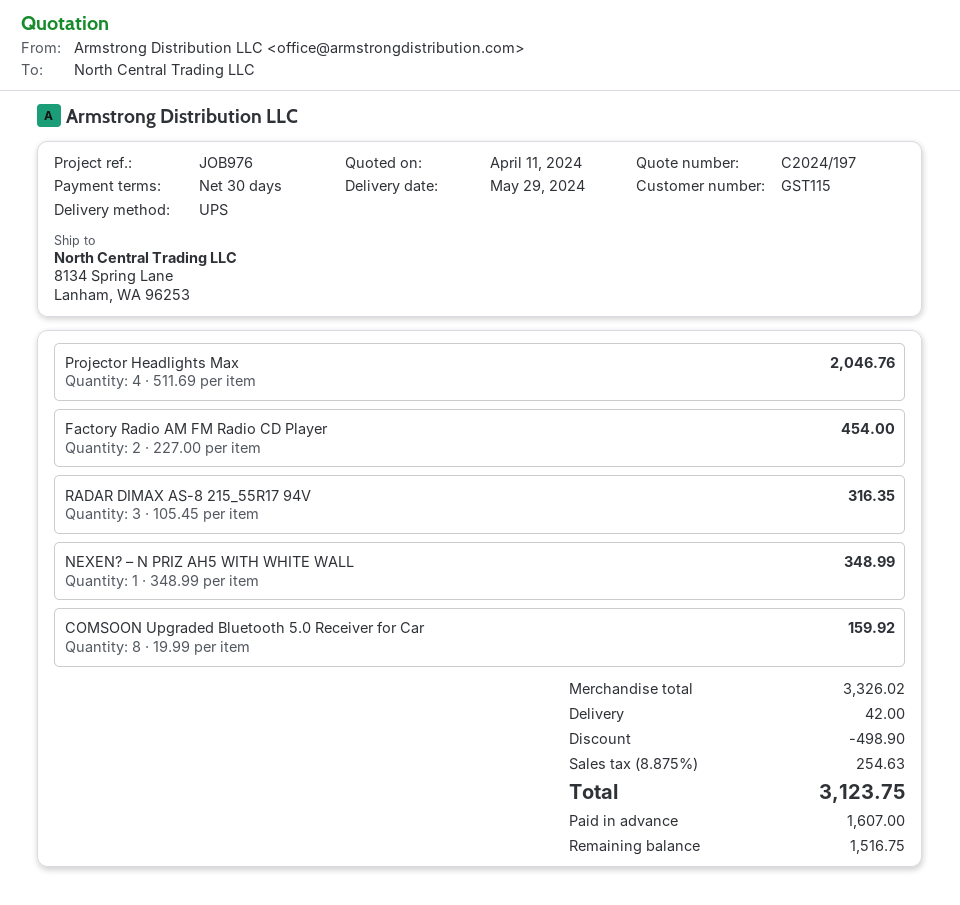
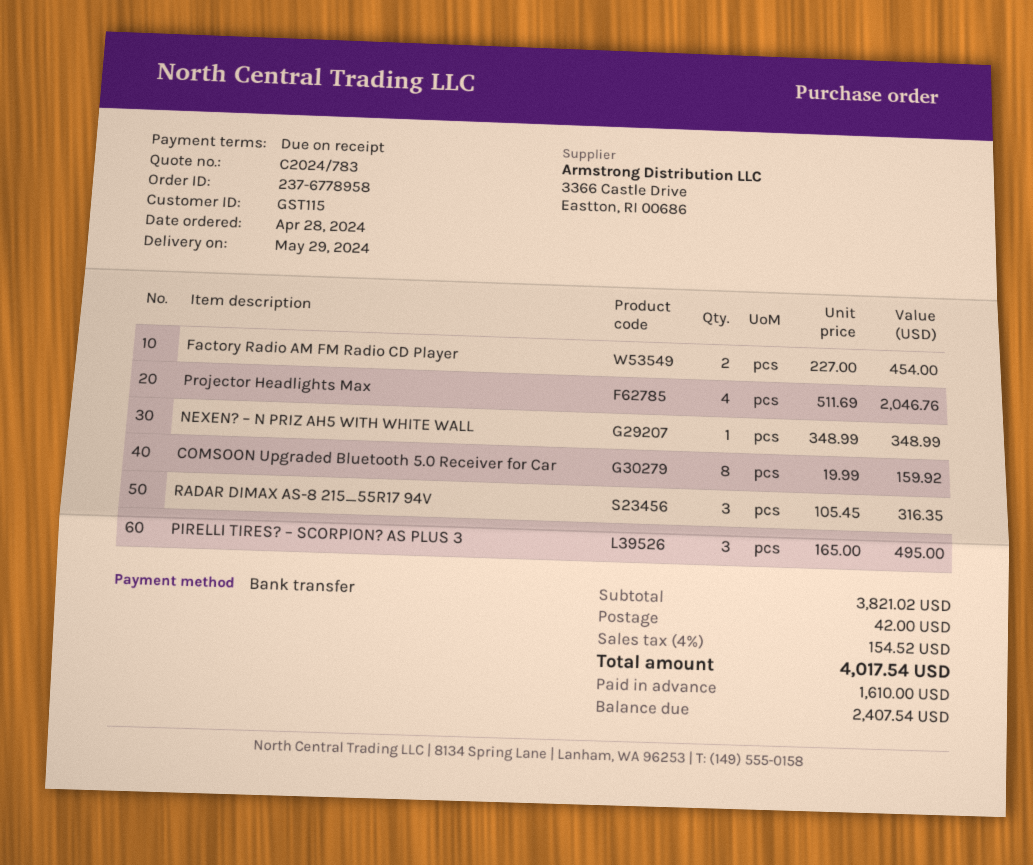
quote number: C2024/197 -> C2024/783
payment terms: 30 days -> on receipt
PIRELLI TIRES? – SCORPION? AS PLUS 3: none -> 3 x 165.00 = 495.00
subtotal: 3326.02 -> 3821.02
discount: 498.90 -> none
tax: 8.875% = 254.63 -> 4% = 154.52
total: 3123.75 -> 4017.54
deposit: 1607.00 -> 1610.00
balance: 1516.75 -> 2407.54

